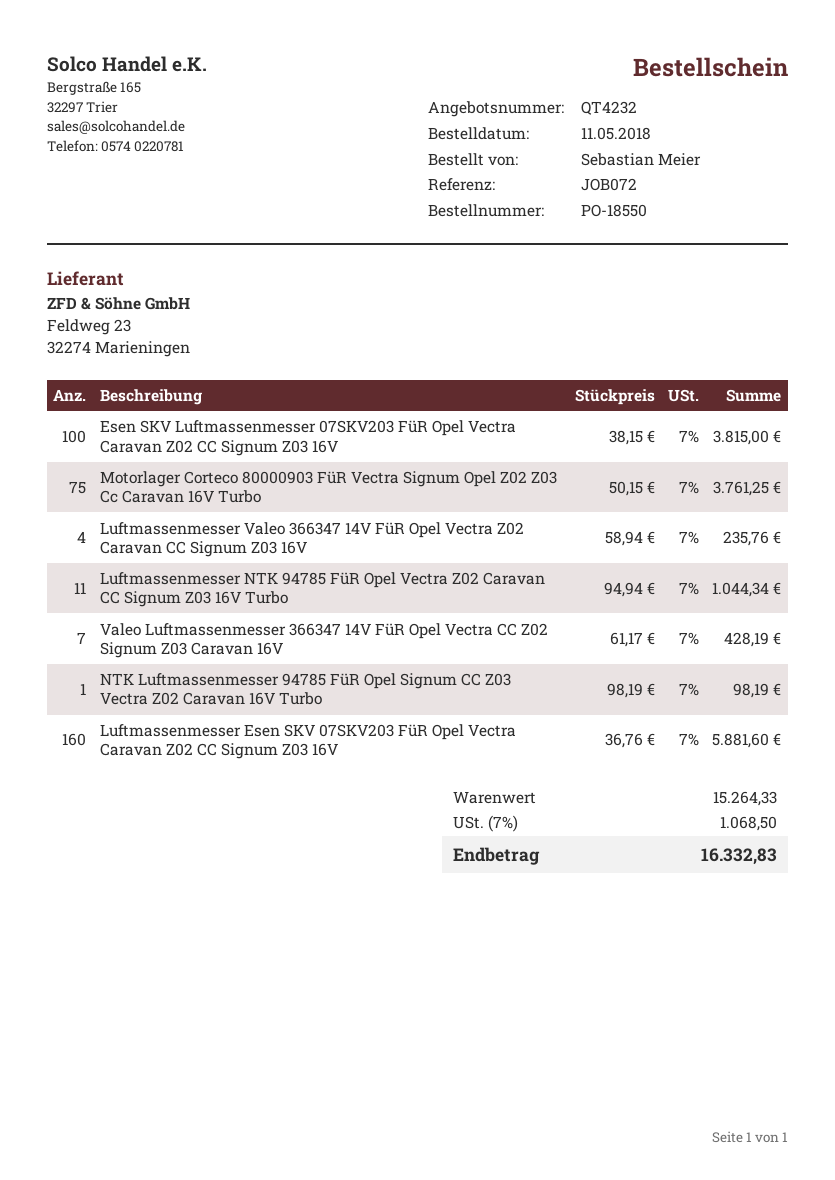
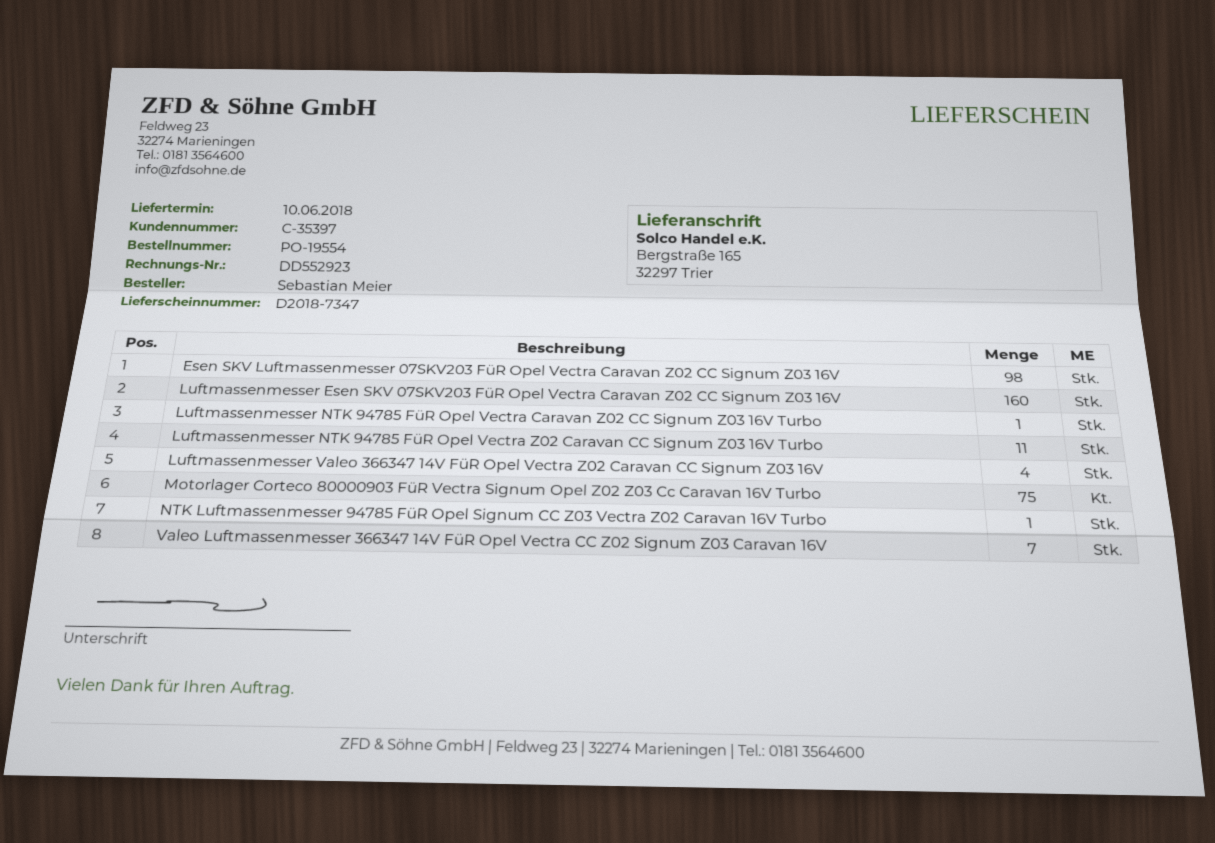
order number: PO-18550 -> PO-19554
Esen SKV Luftmassenmesser 07SKV203 FüR Opel Vectra Caravan Z02 CC Signum Z03 16V: 100 -> 98
Luftmassenmesser NTK 94785 FüR Opel Vectra Caravan Z02 CC Signum Z03 16V Turbo: none -> 1

